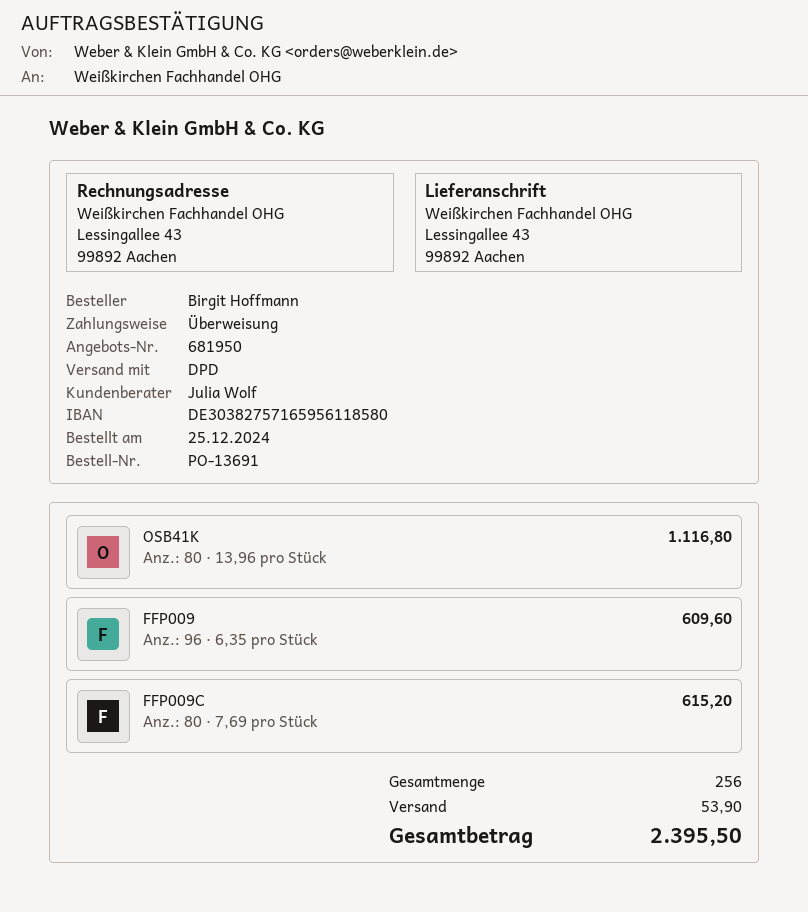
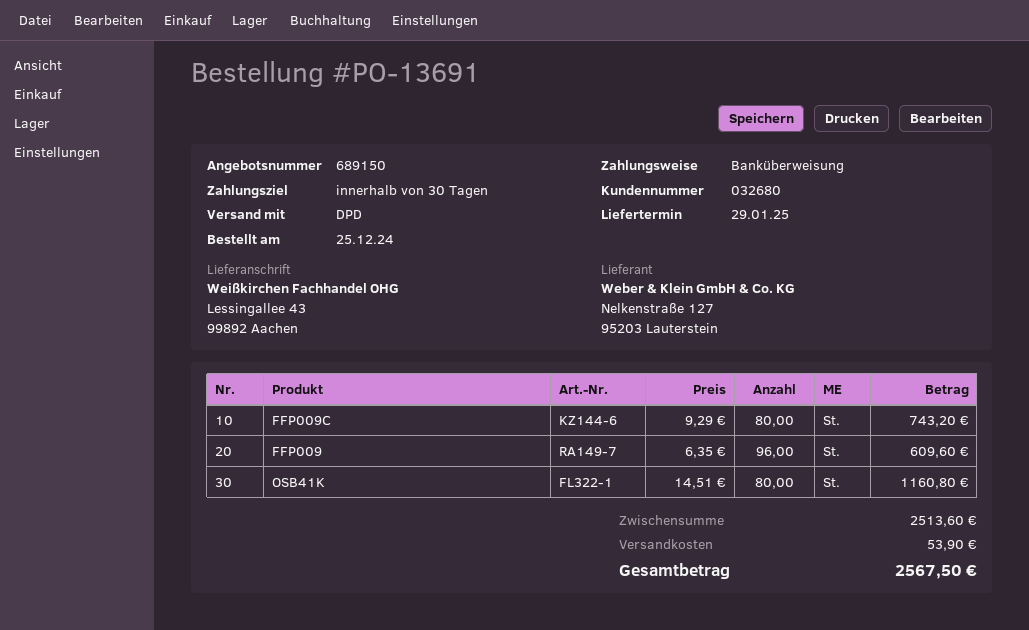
quote number: 681950 -> 689150
OSB41K: 80 x 13.96 = 1116.80 -> 80 x 14.51 = 1160.80
FFP009C: 80 x 7.69 = 615.20 -> 80 x 9.29 = 743.20
total: 2395.50 -> 2567.50

